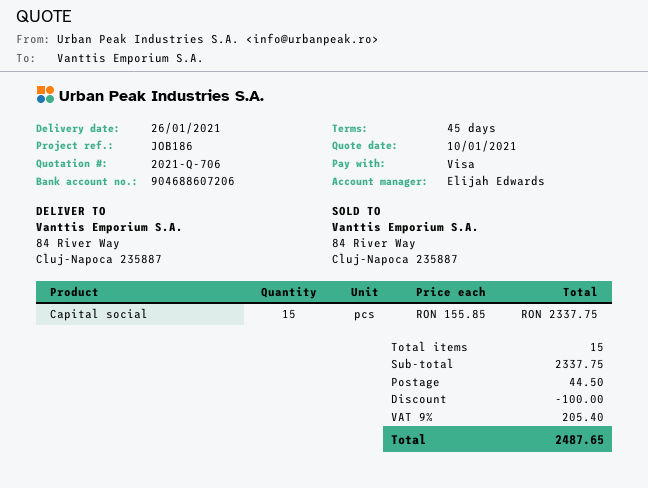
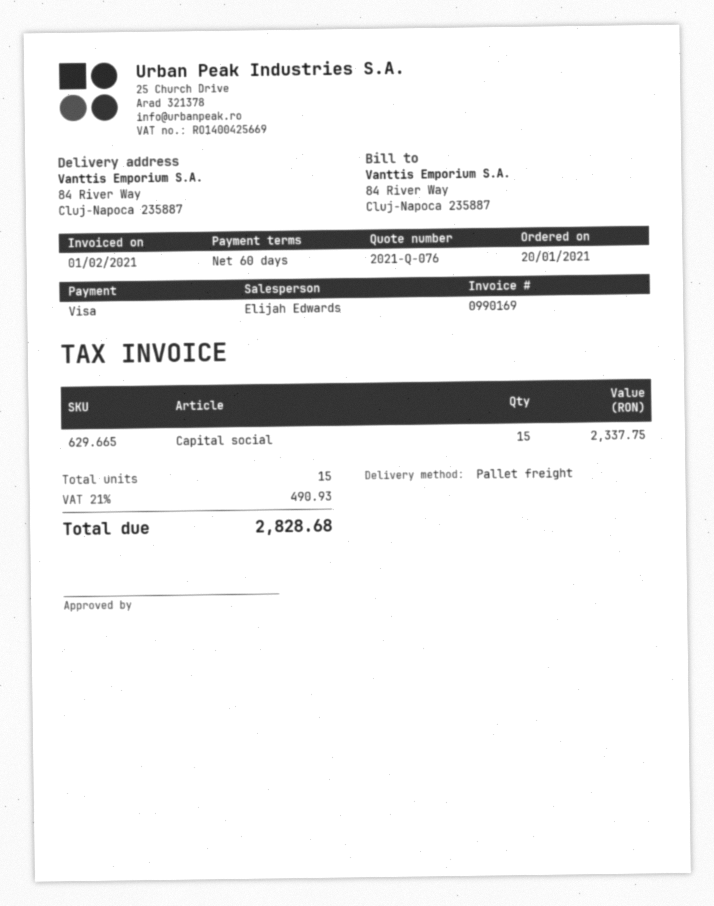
quote number: 2021-Q-706 -> 2021-Q-076
payment terms: 45 days -> 60 days
discount: 100.00 -> none
shipping: 44.50 -> none
tax: 9% = 205.40 -> 21% = 490.93
total: 2487.65 -> 2828.68

